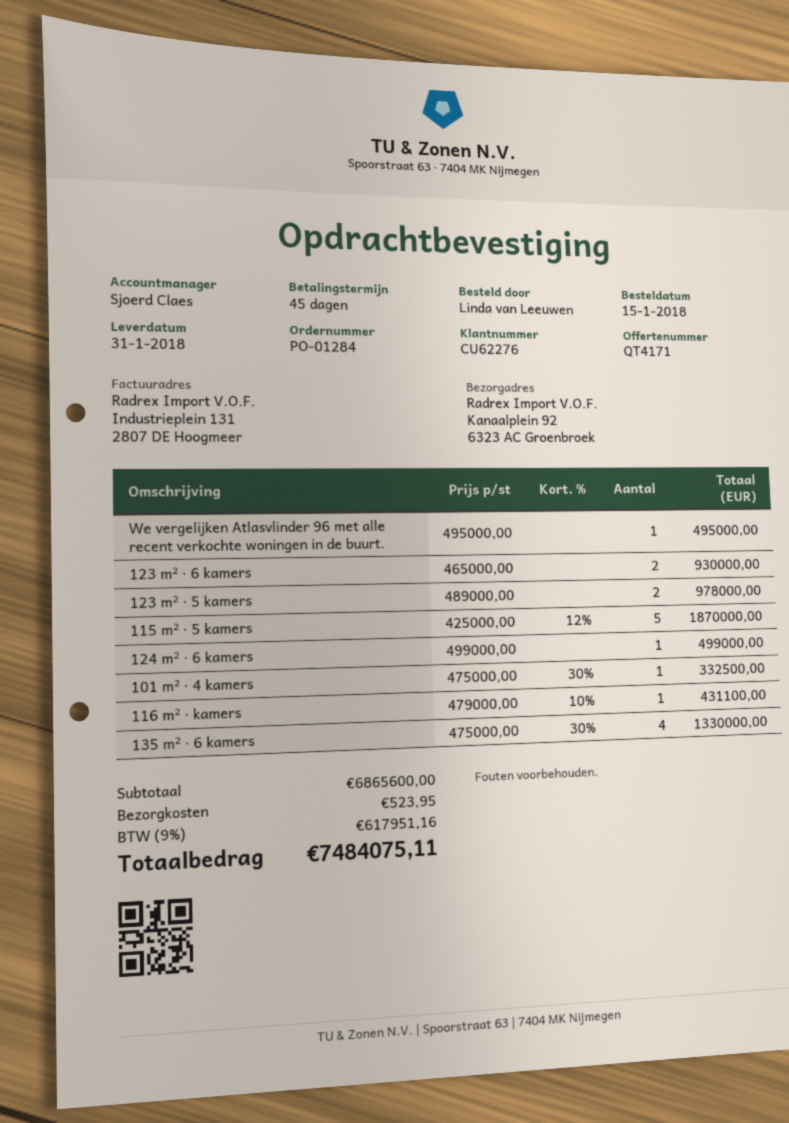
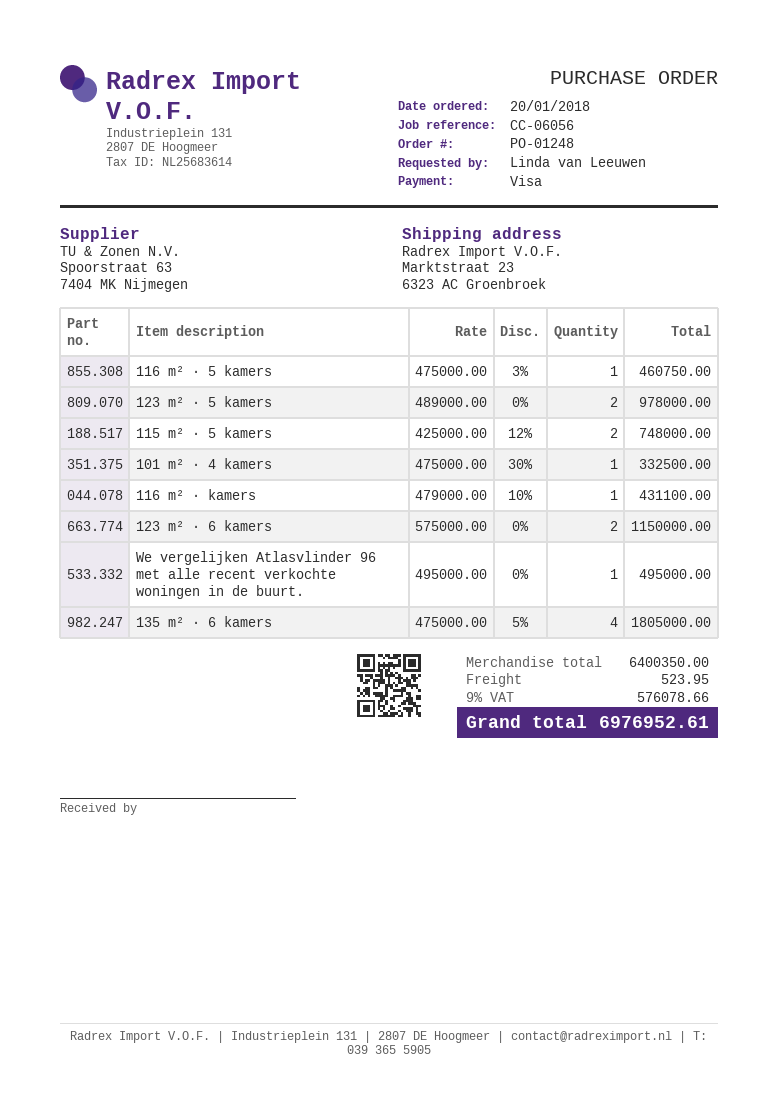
order number: PO-01284 -> PO-01248
order date: 2018-01-15 -> 2018-01-20
ship to: Kanaalplein 92, 6323 AC Groenbroek -> Marktstraat 23, 6323 AC Groenbroek
123 m² · 6 kamers: 2 x 465000.00 = 930000.00 -> 2 x 575000.00 = 1150000.00
115 m² · 5 kamers: 5 x 425000.00 - 12% = 1870000.00 -> 2 x 425000.00 - 12% = 748000.00
124 m² · 6 kamers: 1 x 499000.00 = 499000.00 -> none
135 m² · 6 kamers: 4 x 475000.00 - 30% = 1330000.00 -> 4 x 475000.00 - 5% = 1805000.00
116 m² · 5 kamers: none -> 1 x 475000.00 - 3% = 460750.00
subtotal: 6865600.00 -> 6400350.00
tax: 9% = 617951.16 -> 9% = 576078.66
total: 7484075.11 -> 6976952.61

